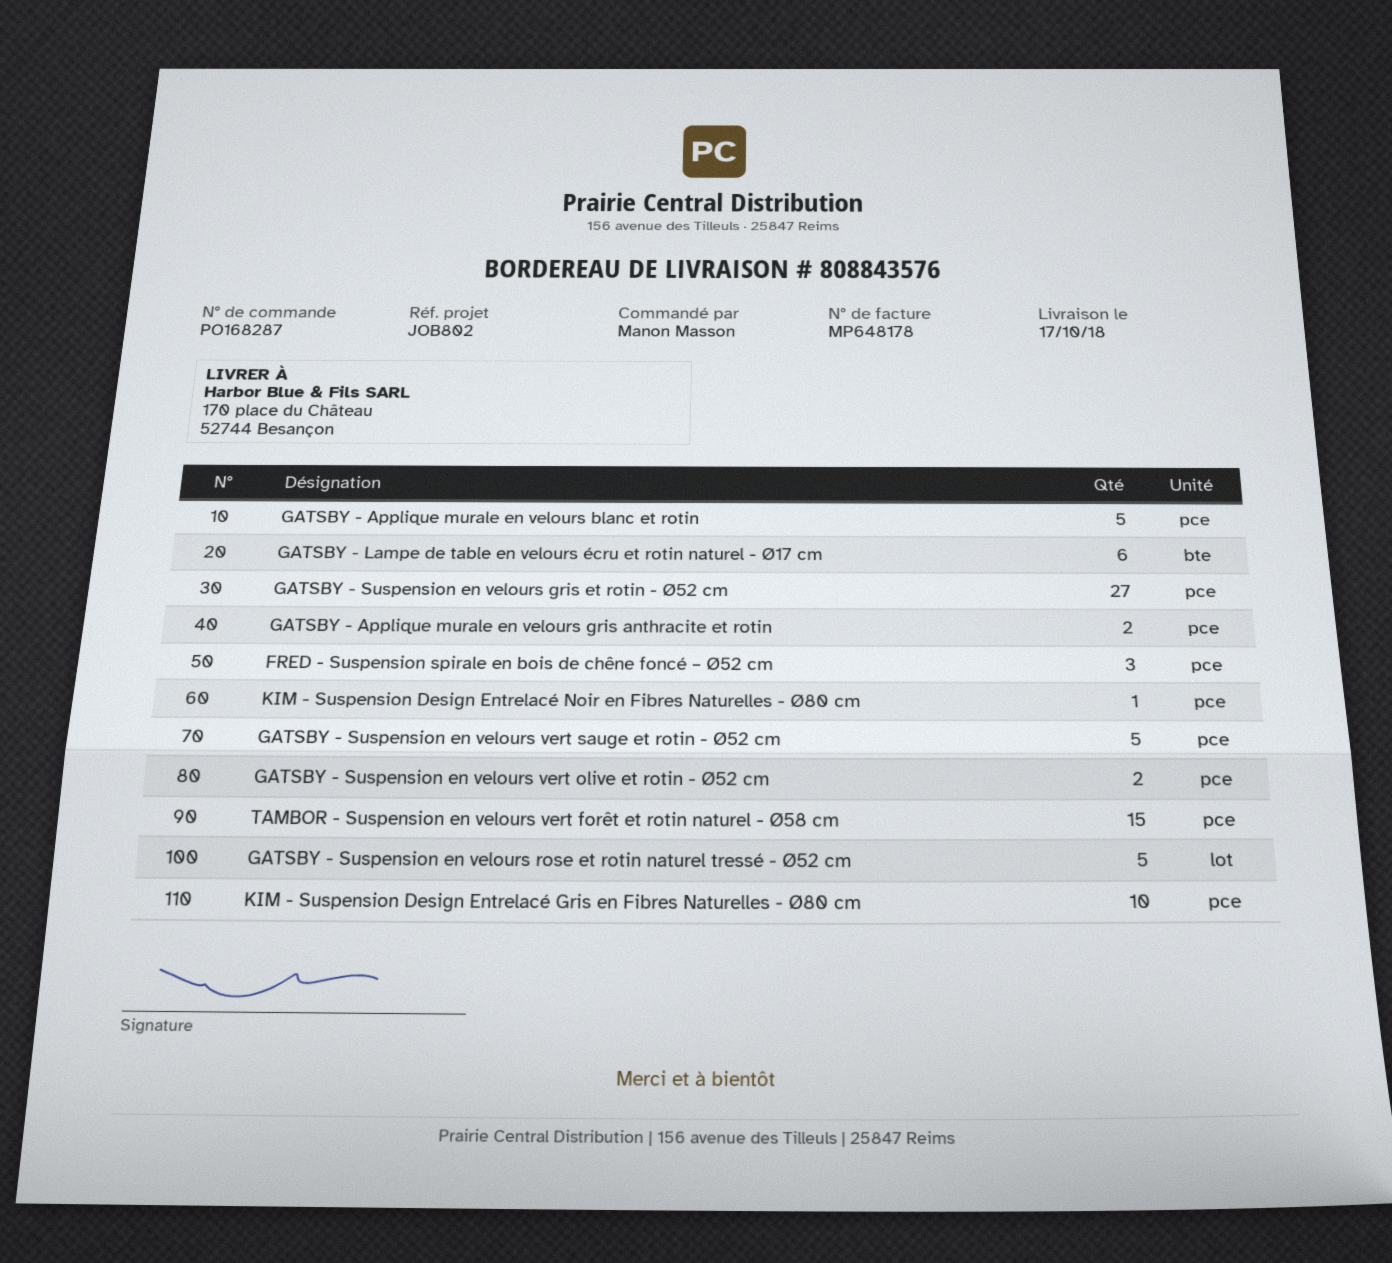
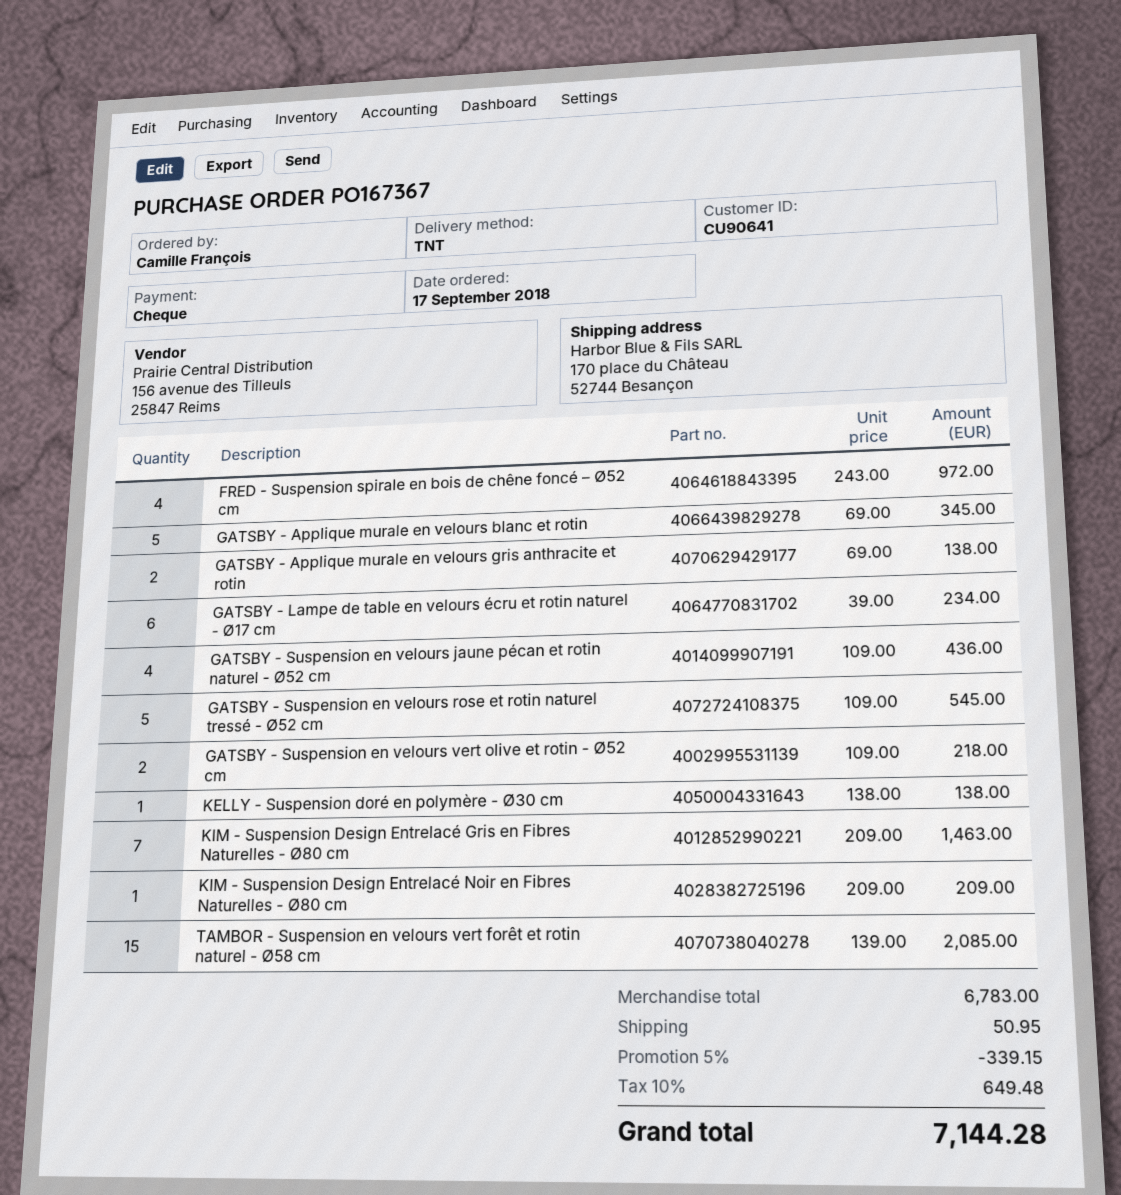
order number: PO168287 -> PO167367
ordered by: Manon Masson -> Camille François
GATSBY - Suspension en velours gris et rotin - Ø52 cm: 27 -> none
FRED - Suspension spirale en bois de chêne foncé – Ø52 cm: 3 -> 4
GATSBY - Suspension en velours vert sauge et rotin - Ø52 cm: 5 -> none
KIM - Suspension Design Entrelacé Gris en Fibres Naturelles - Ø80 cm: 10 -> 7
GATSBY - Suspension en velours jaune pécan et rotin naturel - Ø52 cm: none -> 4
KELLY - Suspension doré en polymère - Ø30 cm: none -> 1

